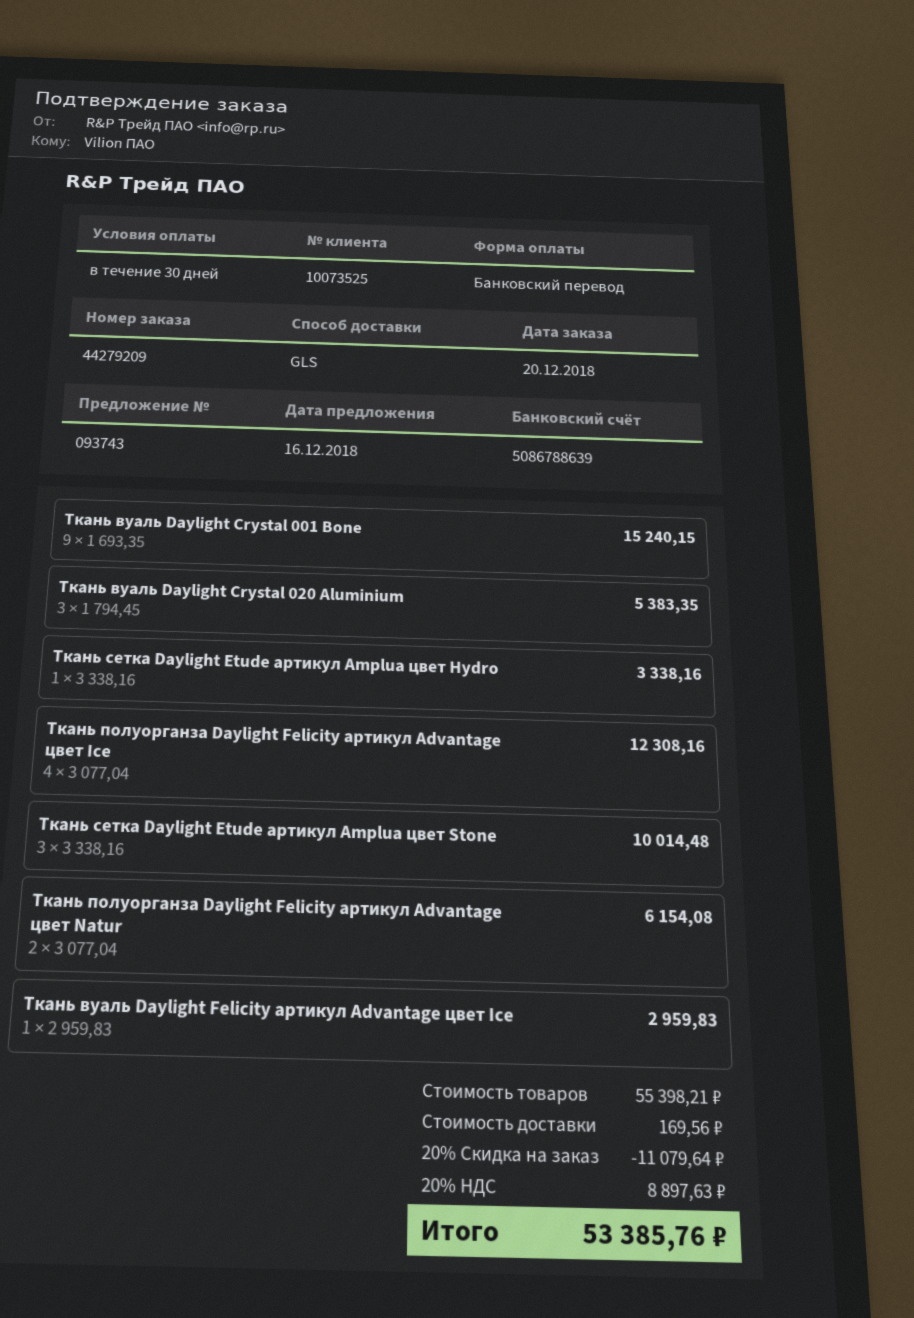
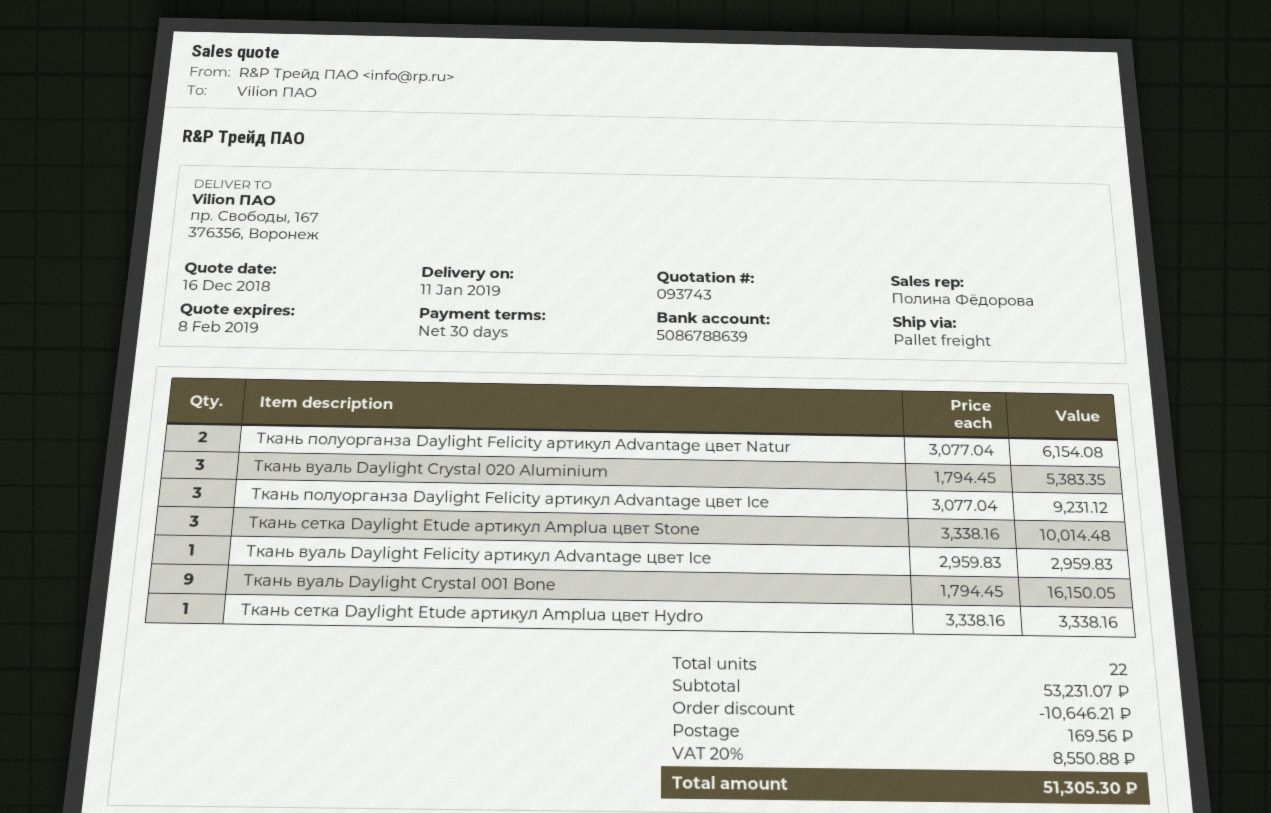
shipping method: GLS -> pallet freight
Ткань вуаль Daylight Crystal 001 Bone: 9 x 1693.35 = 15240.15 -> 9 x 1794.45 = 16150.05
Ткань полуорганза Daylight Felicity артикул Advantage цвет Ice: 4 x 3077.04 = 12308.16 -> 3 x 3077.04 = 9231.12
subtotal: 55398.21 -> 53231.07
discount: 11079.64 -> 10646.21
tax: 20% = 8897.63 -> 20% = 8550.88
total: 53385.76 -> 51305.30

